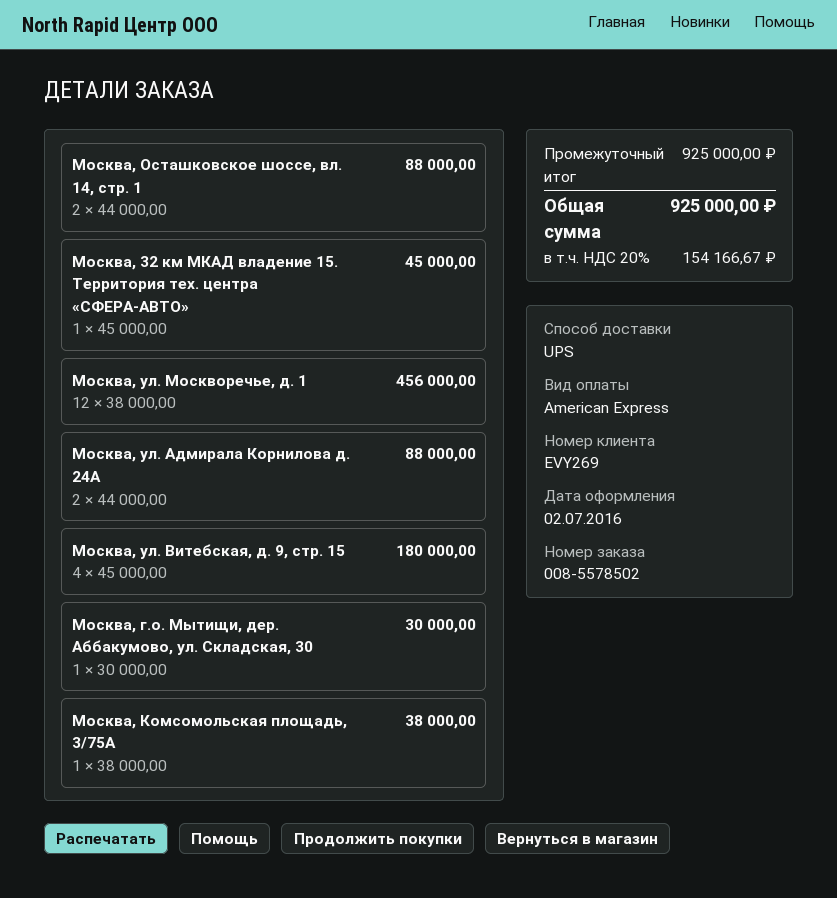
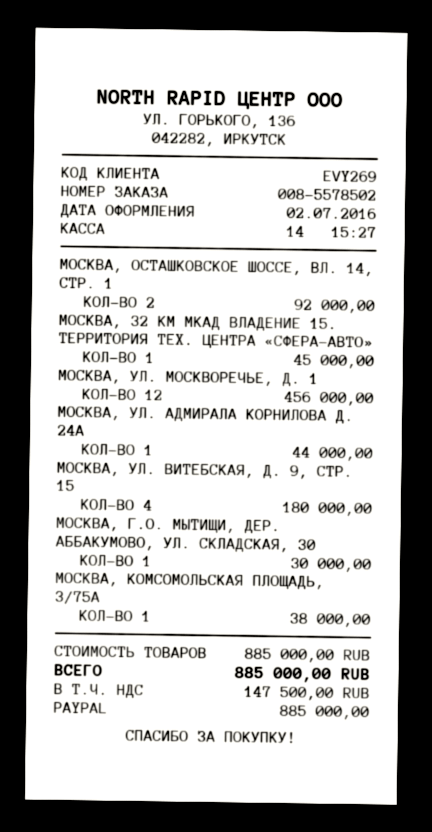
payment method: American Express -> PayPal
Москва, Осташковское шоссе, вл. 14, стр. 1: 2 for 88000.00 -> 2 for 92000.00
Москва, ул. Адмирала Корнилова д. 24А: 2 for 88000.00 -> 1 for 44000.00
subtotal: 925000.00 -> 885000.00
tax: 154166.67 -> 147500.00
total: 925000.00 -> 885000.00

